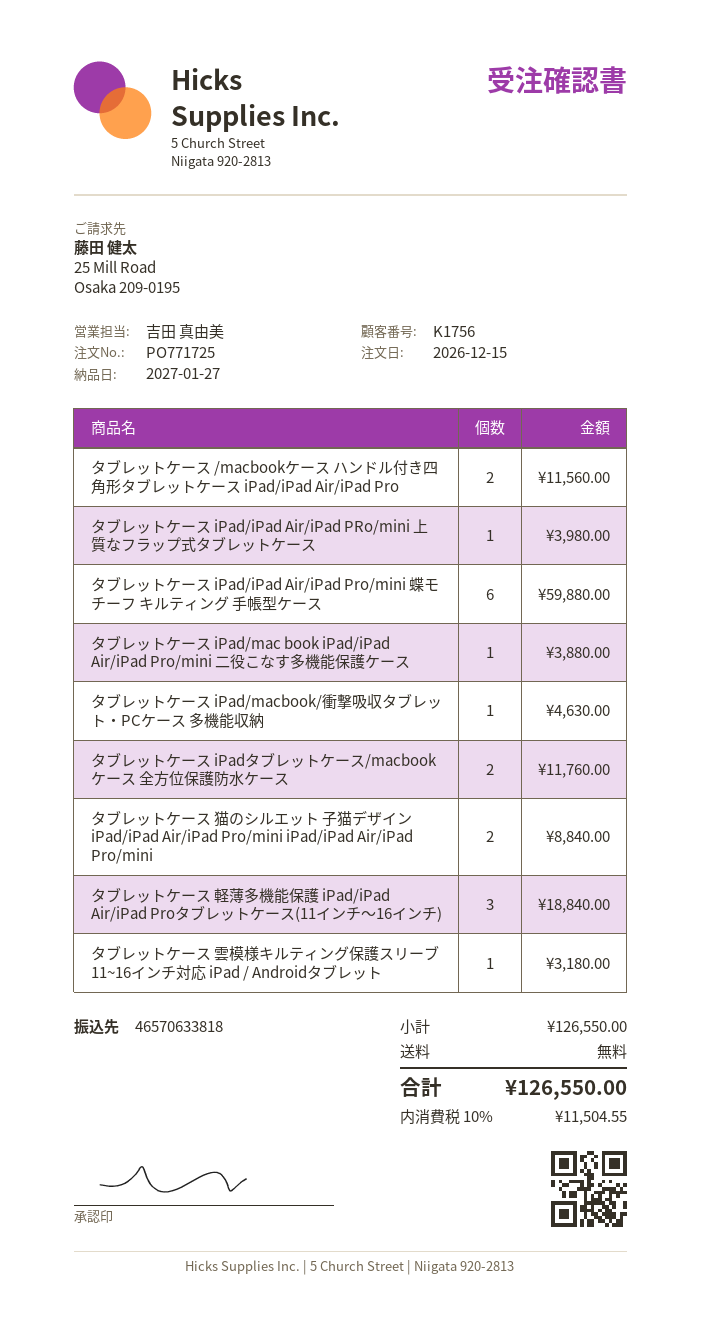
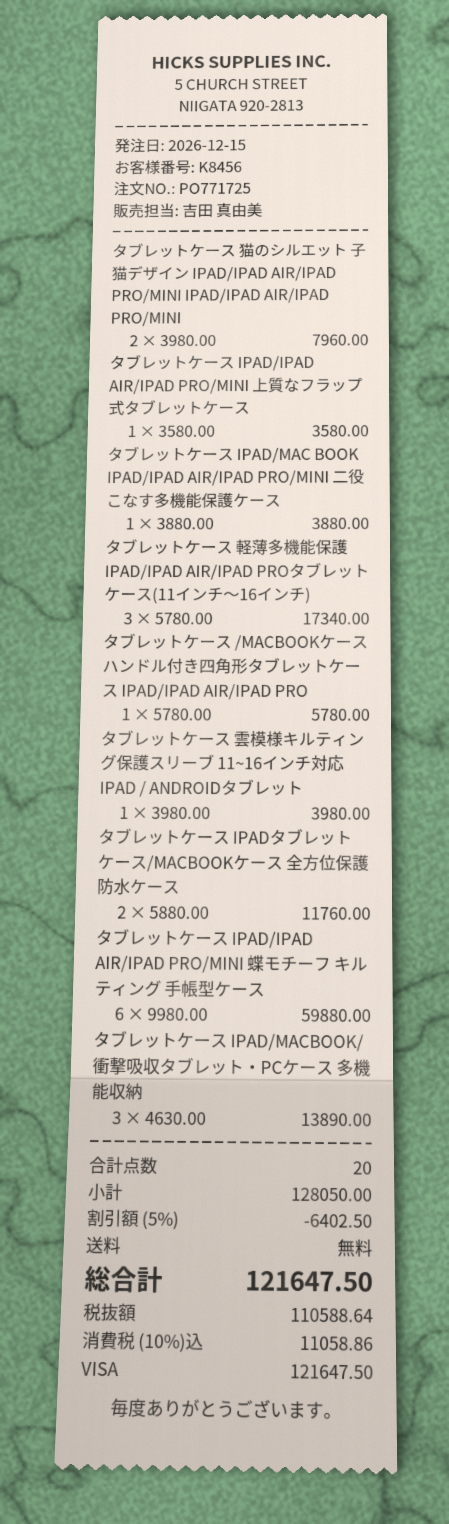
customer number: K1756 -> K8456
タブレットケース /macbookケース ハンドル付き四角形タブレットケース iPad/iPad Air/iPad Pro: 2 for 11560.00 -> 1 for 5780.00
タブレットケース iPad/iPad Air/iPad PRo/mini 上質なフラップ式タブレットケース: 1 for 3980.00 -> 1 for 3580.00
タブレットケース iPad/macbook/衝撃吸収タブレット・PCケース 多機能収納: 1 for 4630.00 -> 3 for 13890.00
タブレットケース 猫のシルエット 子猫デザイン iPad/iPad Air/iPad Pro/mini iPad/iPad Air/iPad Pro/mini: 2 for 8840.00 -> 2 for 7960.00
タブレットケース 軽薄多機能保護 iPad/iPad Air/iPad Proタブレットケース(11インチ〜16インチ): 3 for 18840.00 -> 3 for 17340.00
タブレットケース 雲模様キルティング保護スリーブ 11~16インチ対応 iPad / Androidタブレット: 1 for 3180.00 -> 1 for 3980.00
subtotal: 126550.00 -> 128050.00
discount: none -> 5% = 6402.50
tax: 10% = 11504.55 -> 10% = 11058.86
total: 126550.00 -> 121647.50

